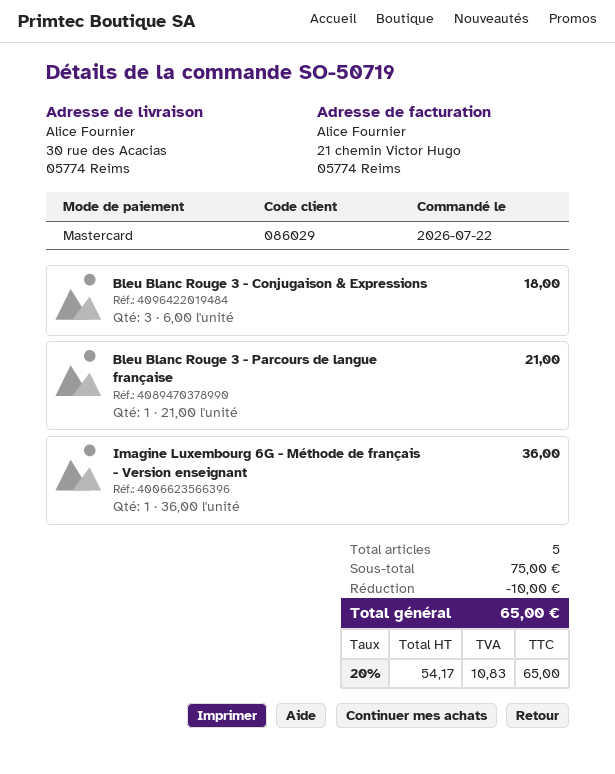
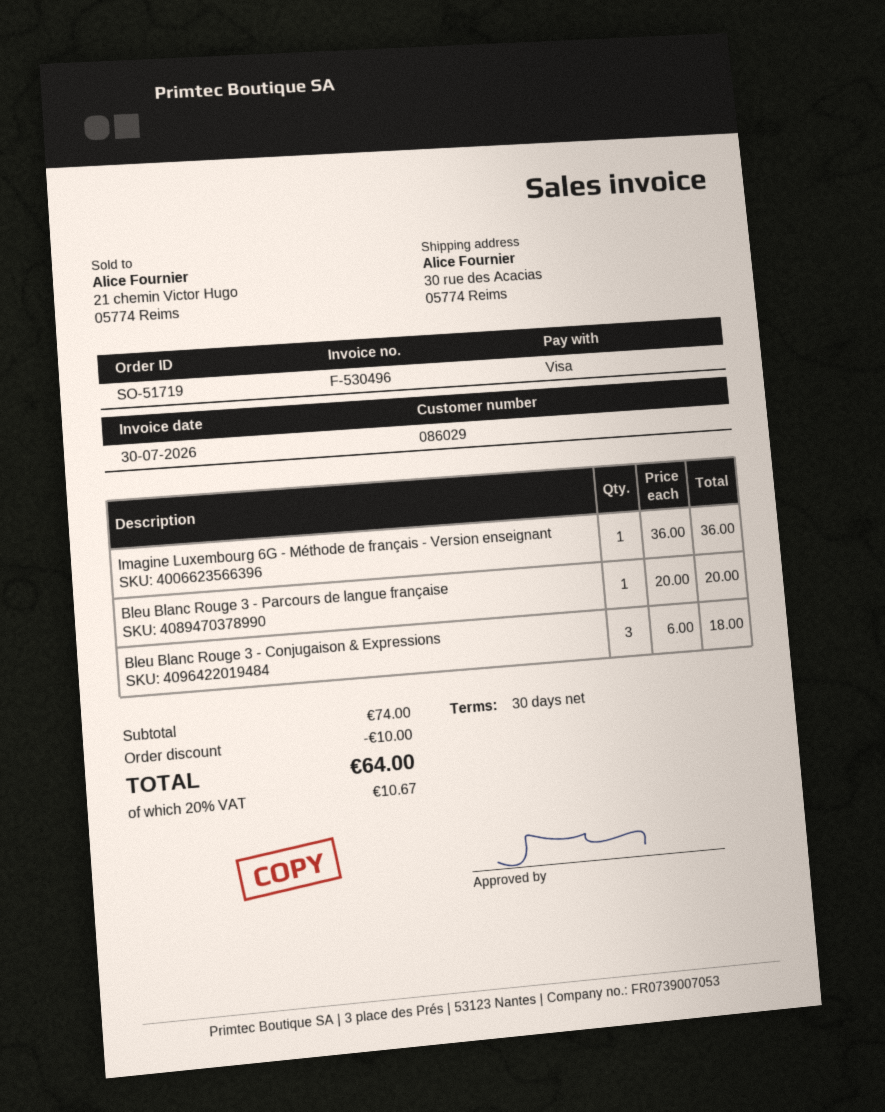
order number: SO-50719 -> SO-51719
payment method: Mastercard -> Visa
Bleu Blanc Rouge 3 - Parcours de langue française: 1 x 21.00 = 21.00 -> 1 x 20.00 = 20.00
subtotal: 75.00 -> 74.00
tax: 20% = 10.83 -> 20% = 10.67
total: 65.00 -> 64.00

